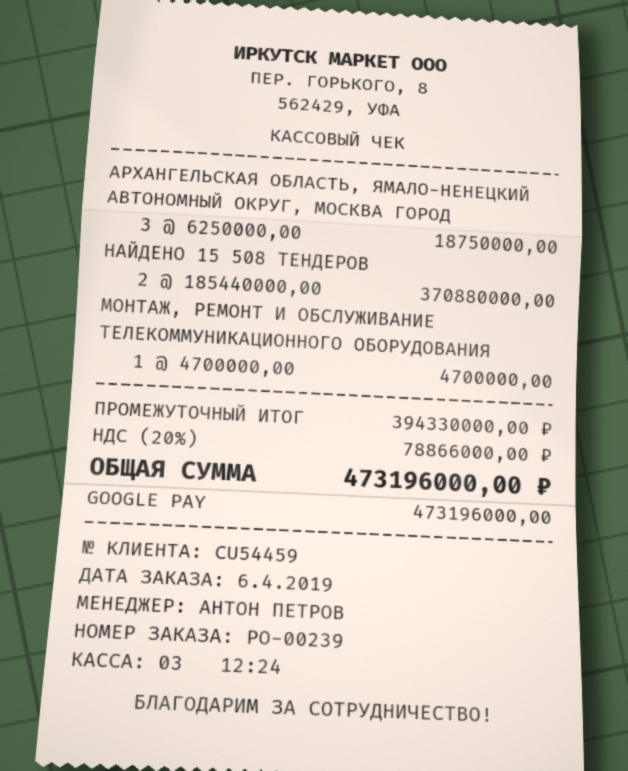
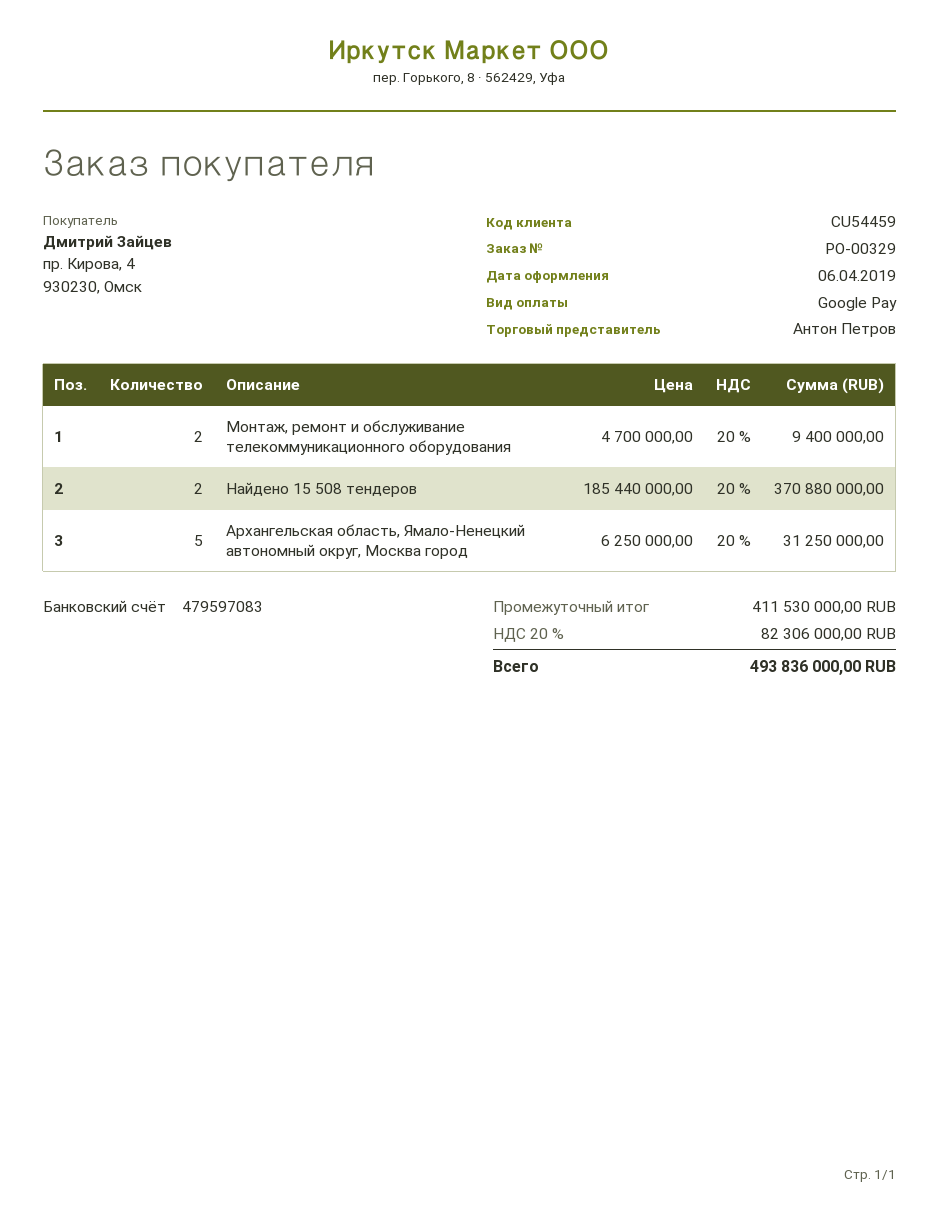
order number: PO-00239 -> PO-00329
АРХАНГЕЛЬСКАЯ ОБЛАСТЬ, ЯМАЛО-НЕНЕЦКИЙ АВТОНОМНЫЙ ОКРУГ, МОСКВА ГОРОД: 3 x 6250000.00 = 18750000.00 -> 5 x 6250000.00 = 31250000.00
МОНТАЖ, РЕМОНТ И ОБСЛУЖИВАНИЕ ТЕЛЕКОММУНИКАЦИОННОГО ОБОРУДОВАНИЯ: 1 x 4700000.00 = 4700000.00 -> 2 x 4700000.00 = 9400000.00
subtotal: 394330000.00 -> 411530000.00
tax: 20% = 78866000.00 -> 20% = 82306000.00
total: 473196000.00 -> 493836000.00

